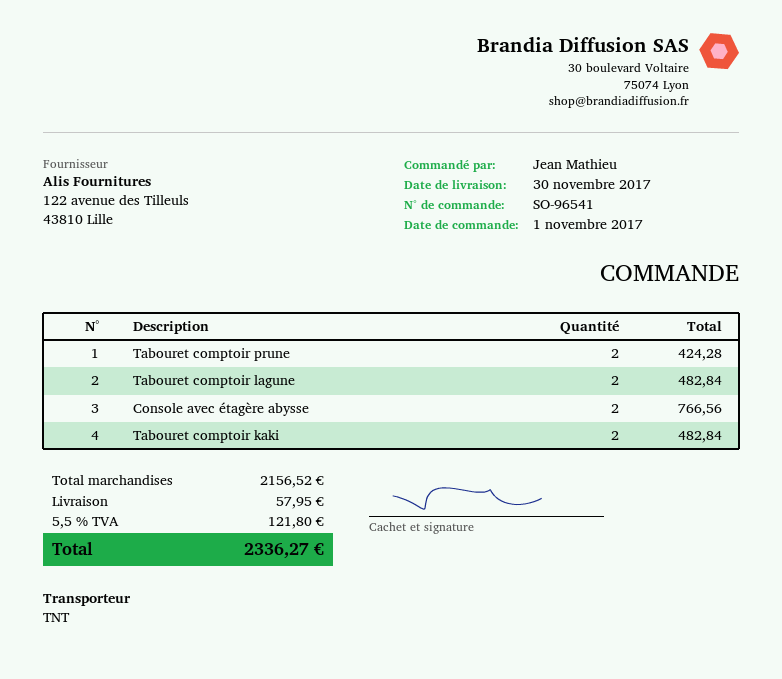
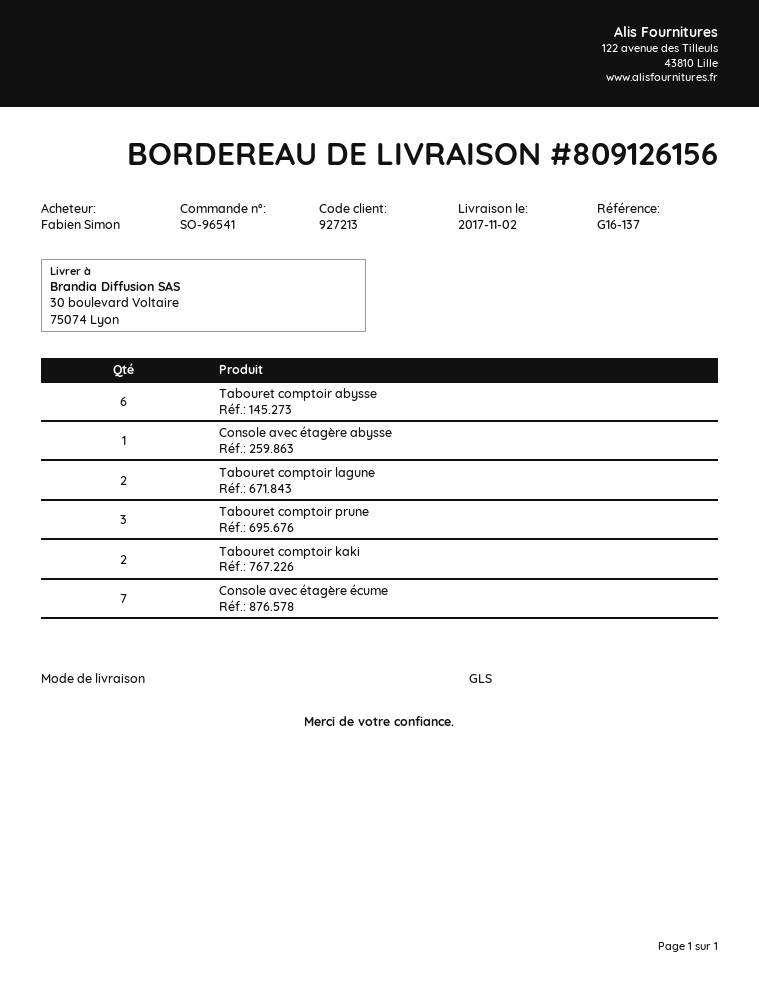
delivery date: 2017-11-30 -> 2017-11-02
ordered by: Jean Mathieu -> Fabien Simon
shipping method: TNT -> GLS
Tabouret comptoir prune: 2 -> 3
Console avec étagère abysse: 2 -> 1
Tabouret comptoir abysse: none -> 6
Console avec étagère écume: none -> 7

